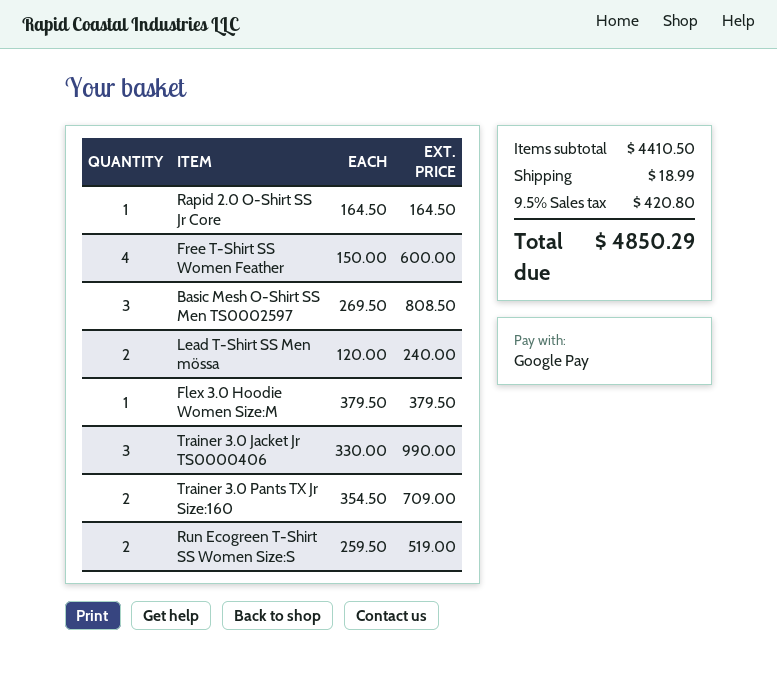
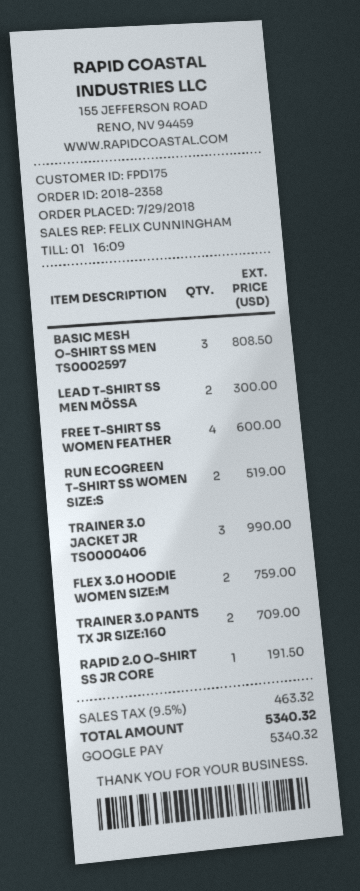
Rapid 2.0 O-Shirt SS Jr Core: 1 for 164.50 -> 1 for 191.50
Lead T-Shirt SS Men mössa: 2 for 240.00 -> 2 for 300.00
Flex 3.0 Hoodie Women Size:M: 1 for 379.50 -> 2 for 759.00
shipping: 18.99 -> none
tax: 9.5% = 420.80 -> 9.5% = 463.32
total: 4850.29 -> 5340.32

